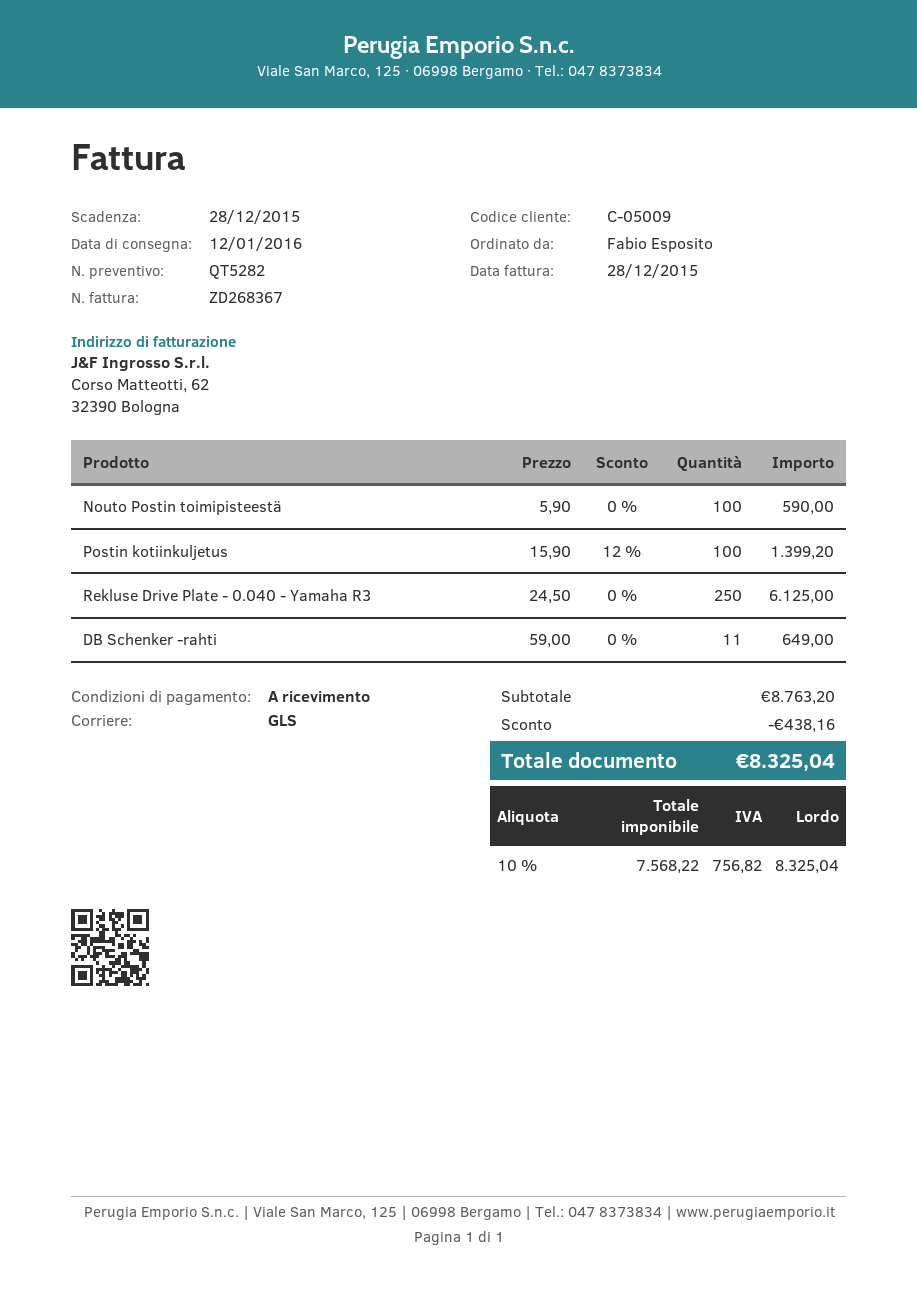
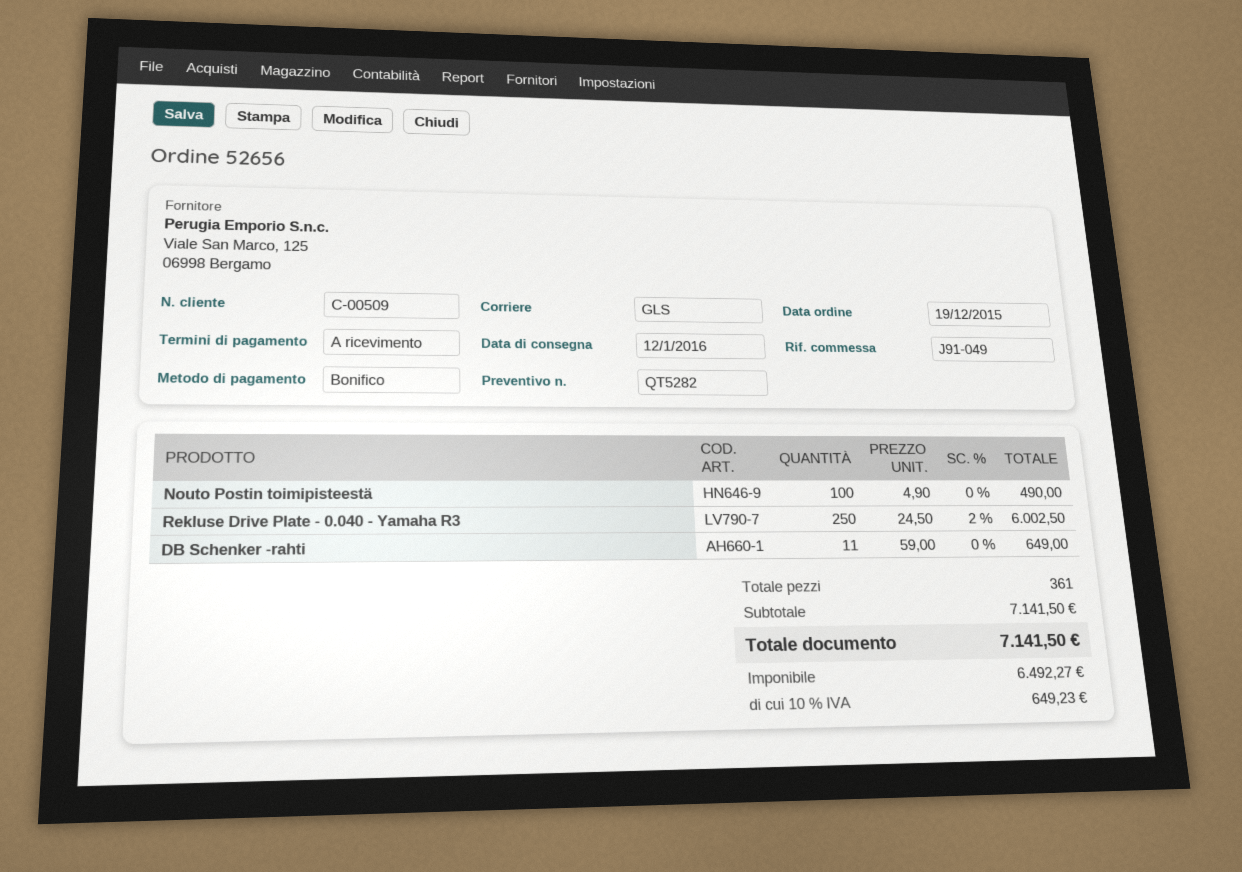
customer number: C-05009 -> C-00509
Nouto Postin toimipisteestä: 100 x 5.90 = 590.00 -> 100 x 4.90 = 490.00
Postin kotiinkuljetus: 100 x 15.90 - 12% = 1399.20 -> none
Rekluse Drive Plate - 0.040 - Yamaha R3: 250 x 24.50 = 6125.00 -> 250 x 24.50 - 2% = 6002.50
subtotal: 8763.20 -> 7141.50
discount: 438.16 -> none
net: 7568.22 -> 6492.27
tax: 10% = 756.82 -> 10% = 649.23
total: 8325.04 -> 7141.50

